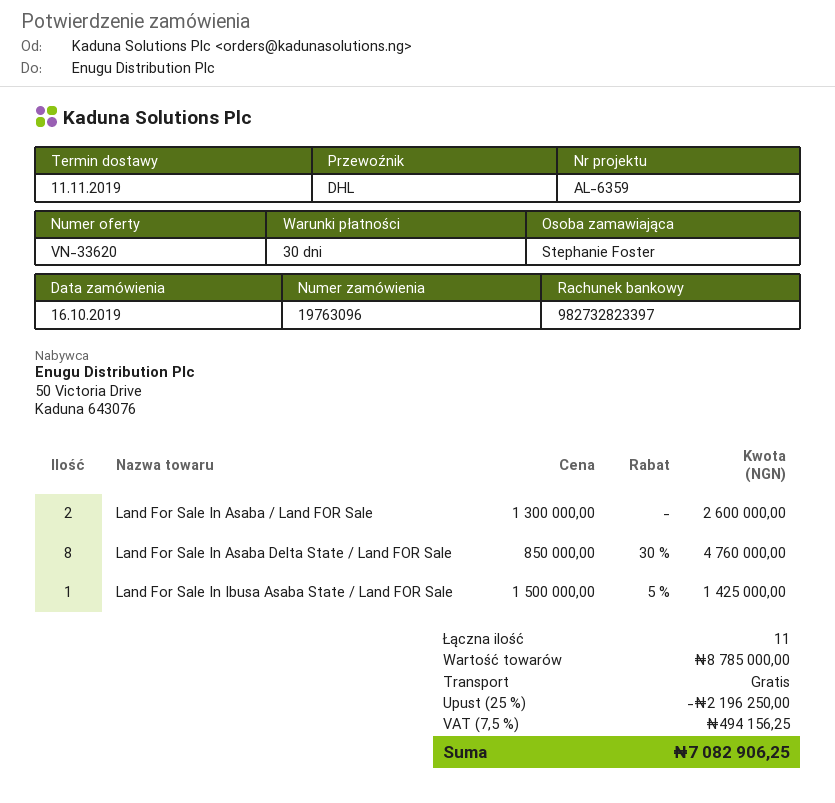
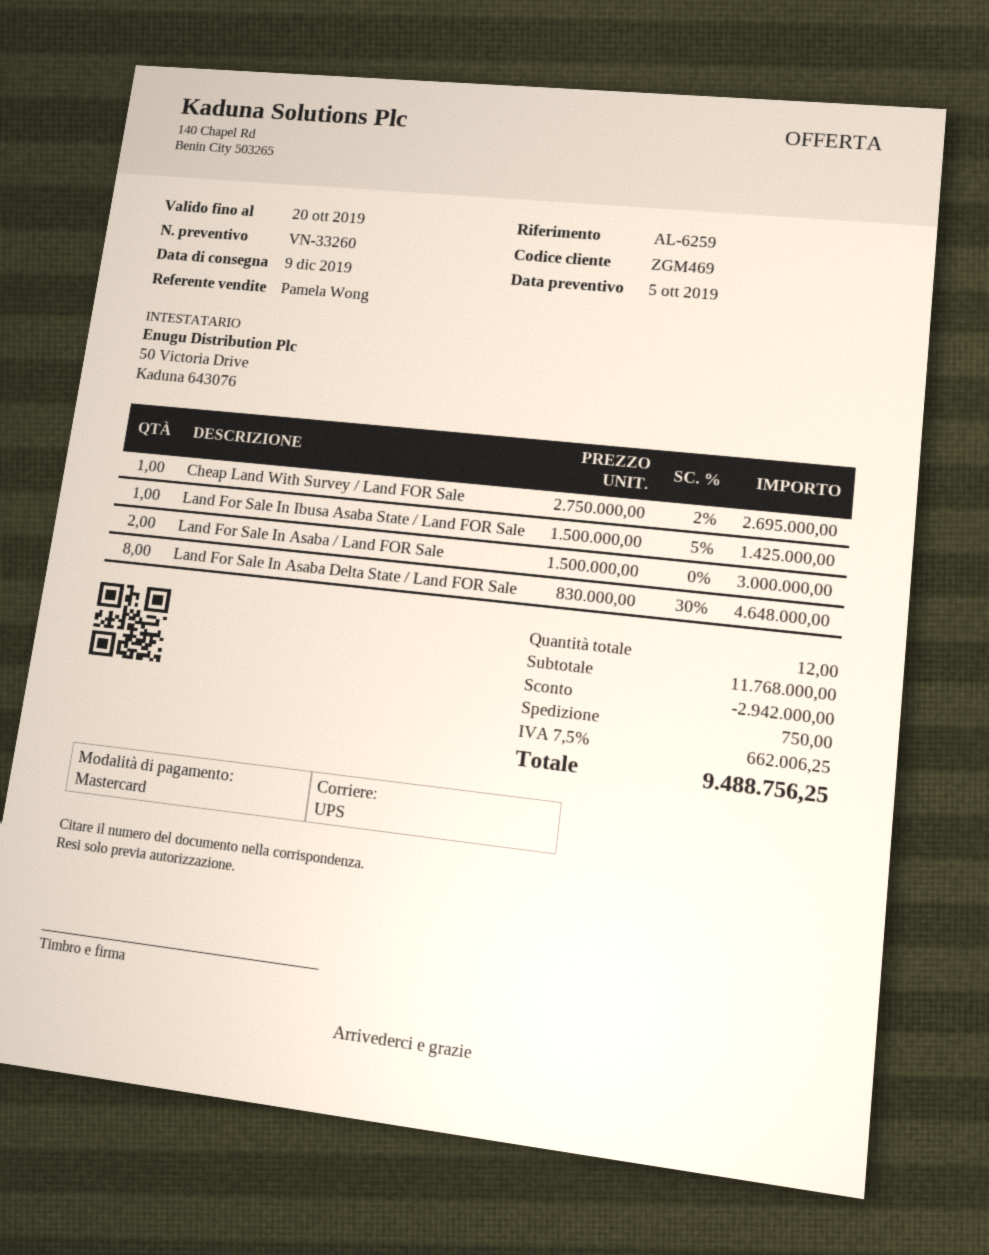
quote number: VN-33620 -> VN-33260
delivery date: 2019-11-11 -> 2019-12-09
reference: AL-6359 -> AL-6259
shipping method: DHL -> UPS
Land For Sale In Asaba / Land FOR Sale: 2 x 1300000.00 = 2600000.00 -> 2 x 1500000.00 = 3000000.00
Land For Sale In Asaba Delta State / Land FOR Sale: 8 x 850000.00 - 30% = 4760000.00 -> 8 x 830000.00 - 30% = 4648000.00
Cheap Land With Survey / Land FOR Sale: none -> 1 x 2750000.00 - 2% = 2695000.00
total quantity: 11 -> 12
subtotal: 8785000.00 -> 11768000.00
discount: 2196250.00 -> 2942000.00
shipping: 0.00 -> 750.00
tax: 7.5% = 494156.25 -> 7.5% = 662006.25
total: 7082906.25 -> 9488756.25

